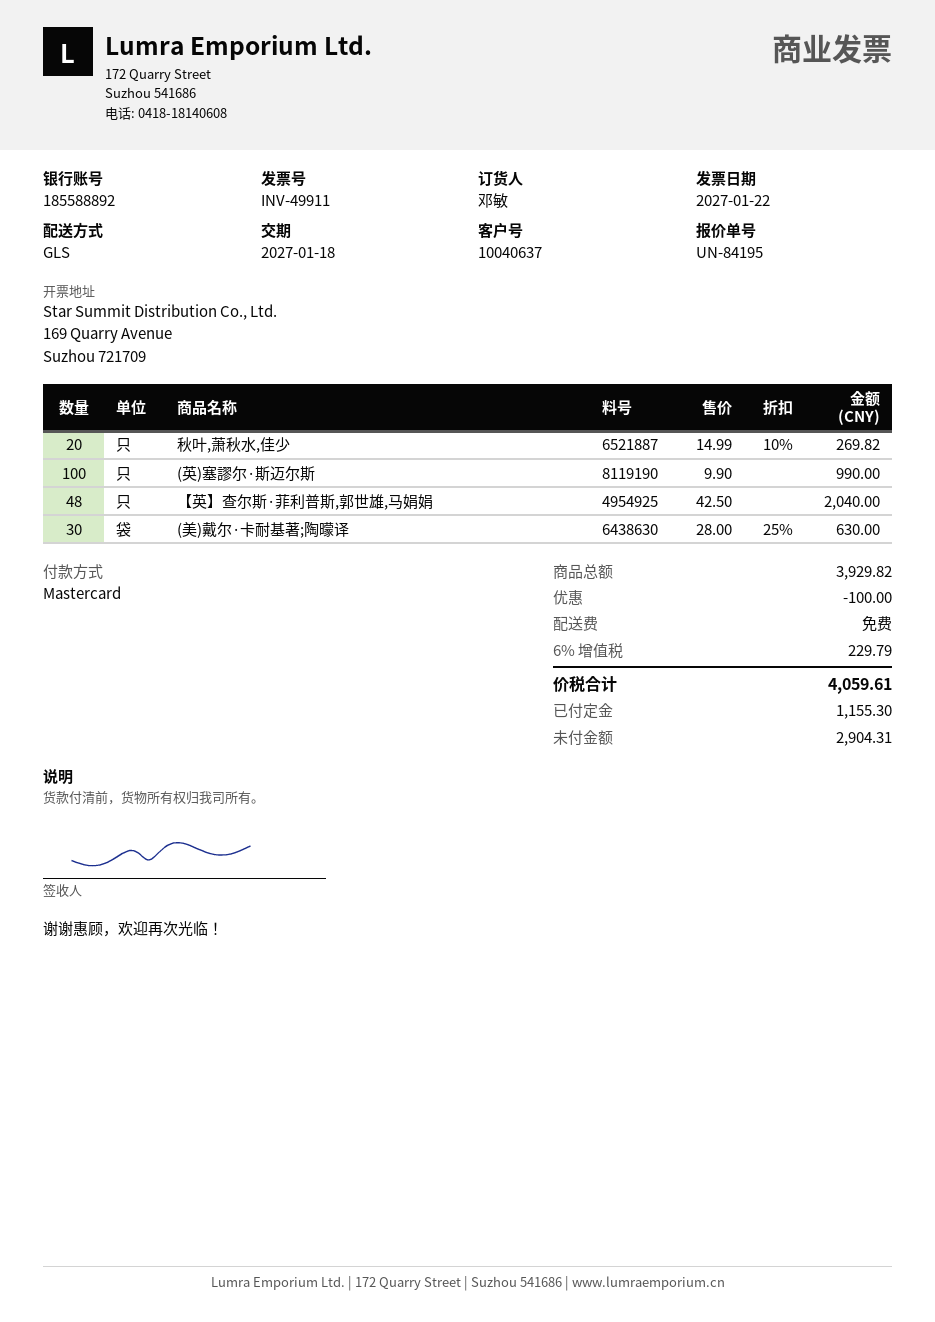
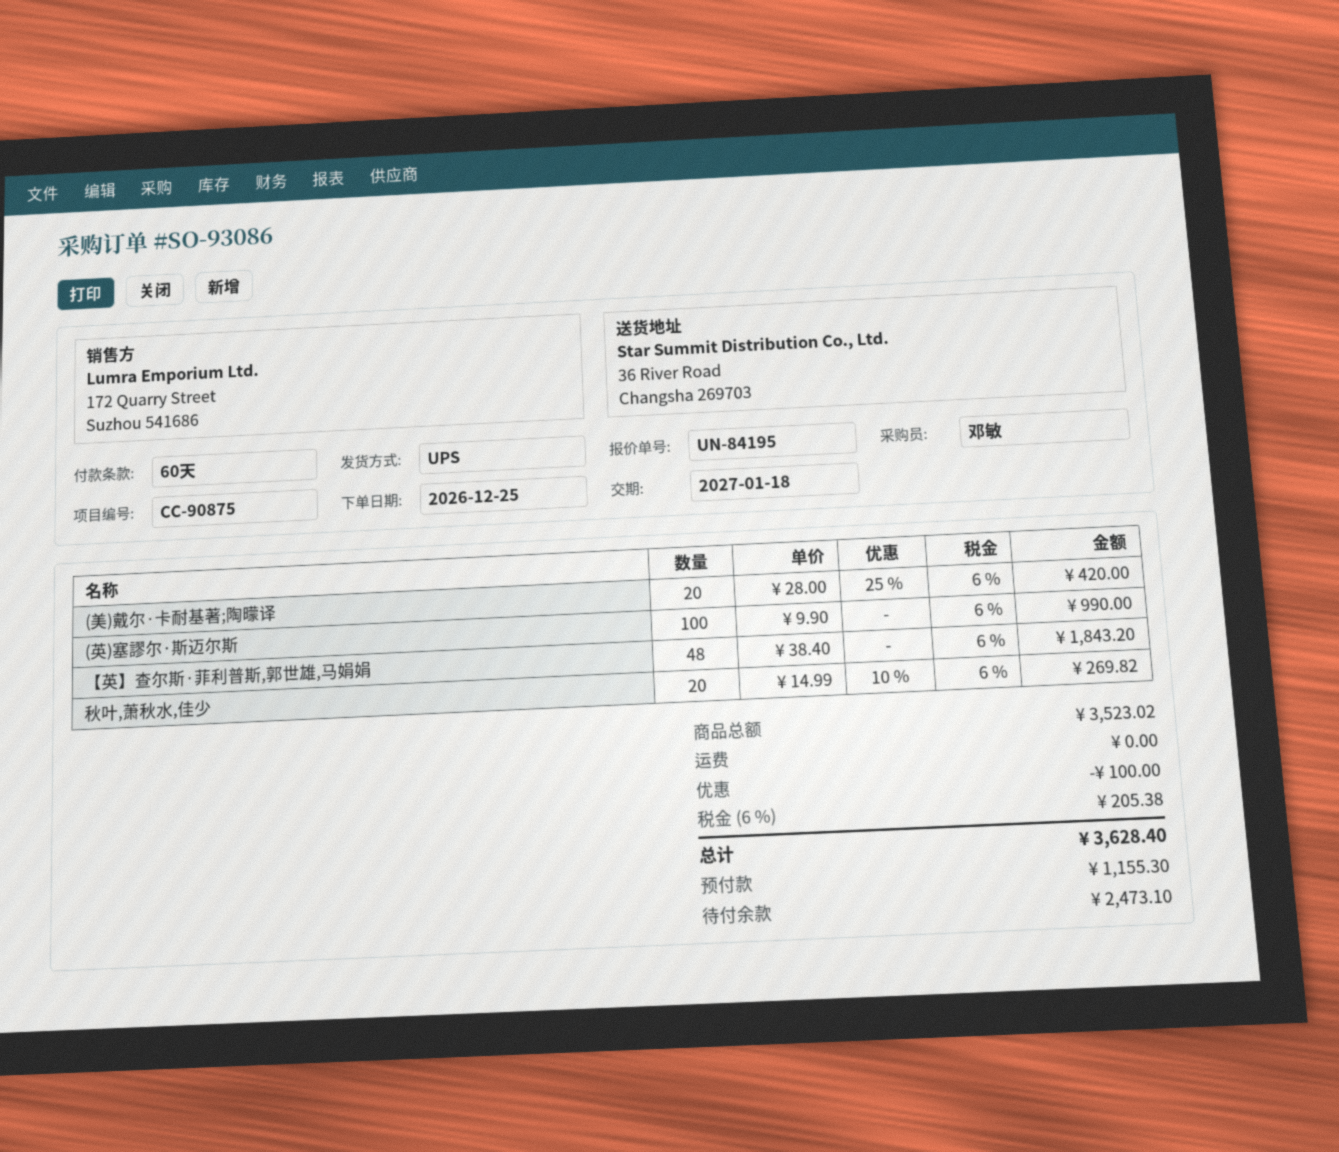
shipping method: GLS -> UPS
【英】查尔斯·菲利普斯,郭世雄,马娟娟: 48 x 42.50 = 2040.00 -> 48 x 38.40 = 1843.20
(美)戴尔·卡耐基著;陶曚译: 30 x 28.00 - 25% = 630.00 -> 20 x 28.00 - 25% = 420.00
subtotal: 3929.82 -> 3523.02
tax: 6% = 229.79 -> 6% = 205.38
total: 4059.61 -> 3628.40
balance: 2904.31 -> 2473.10

